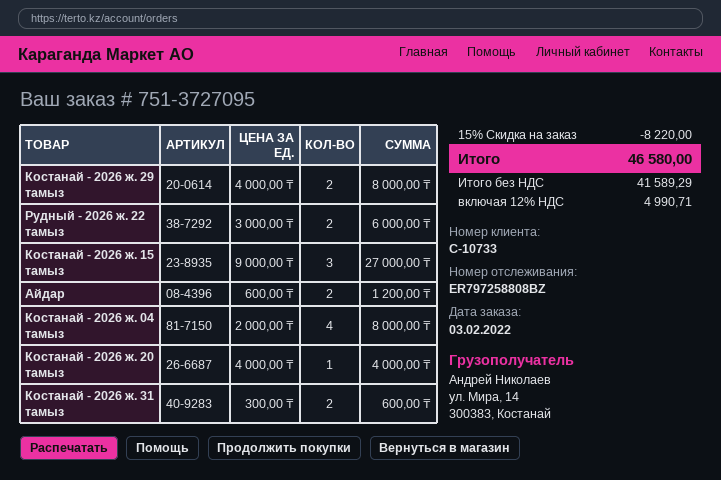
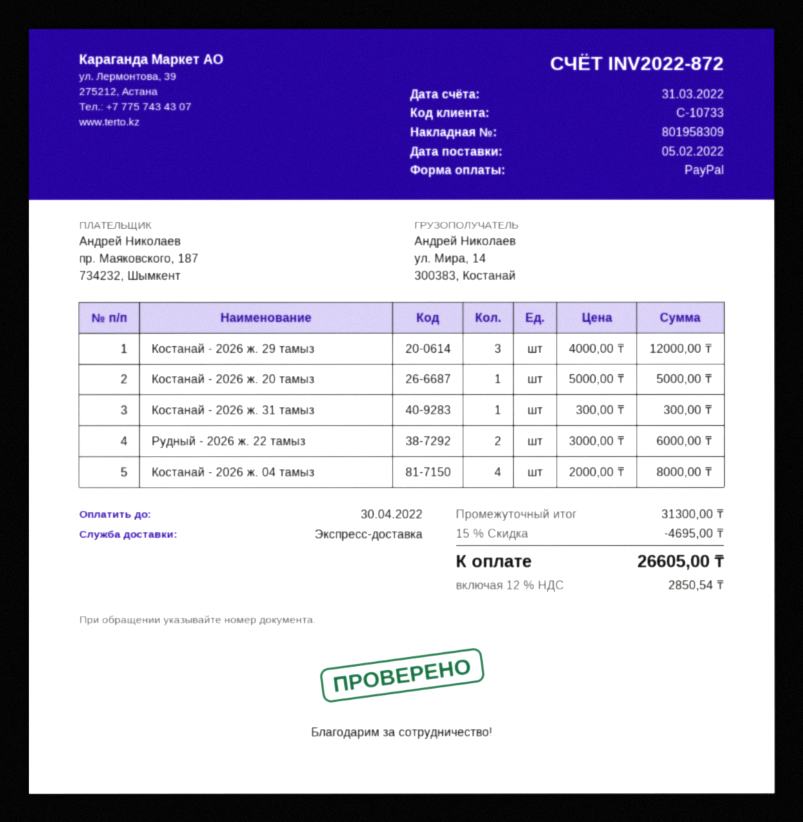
Костанай - 2026 ж. 29 тамыз: 2 x 4000.00 = 8000.00 -> 3 x 4000.00 = 12000.00
Костанай - 2026 ж. 15 тамыз: 3 x 9000.00 = 27000.00 -> none
Айдар: 2 x 600.00 = 1200.00 -> none
Костанай - 2026 ж. 20 тамыз: 1 x 4000.00 = 4000.00 -> 1 x 5000.00 = 5000.00
Костанай - 2026 ж. 31 тамыз: 2 x 300.00 = 600.00 -> 1 x 300.00 = 300.00
discount: 15% = 8220.00 -> 15% = 4695.00
tax: 12% = 4990.71 -> 12% = 2850.54
total: 46580.00 -> 26605.00

